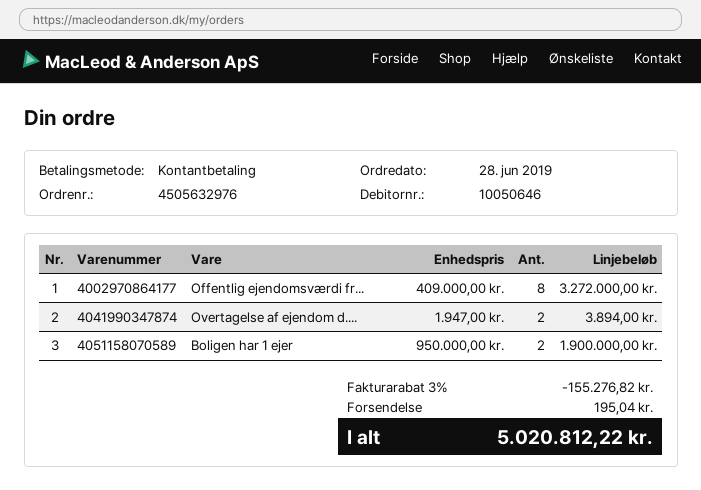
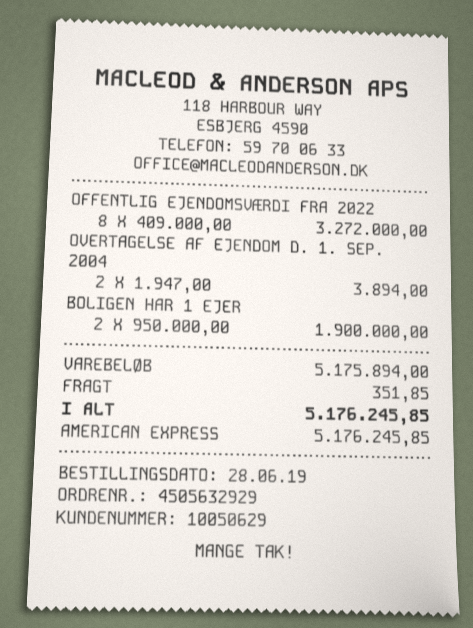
order number: 4505632976 -> 4505632929
customer number: 10050646 -> 10050629
payment method: cash -> American Express
discount: 3% = 155276.82 -> none
shipping: 195.04 -> 351.85
total: 5020812.22 -> 5176245.85

